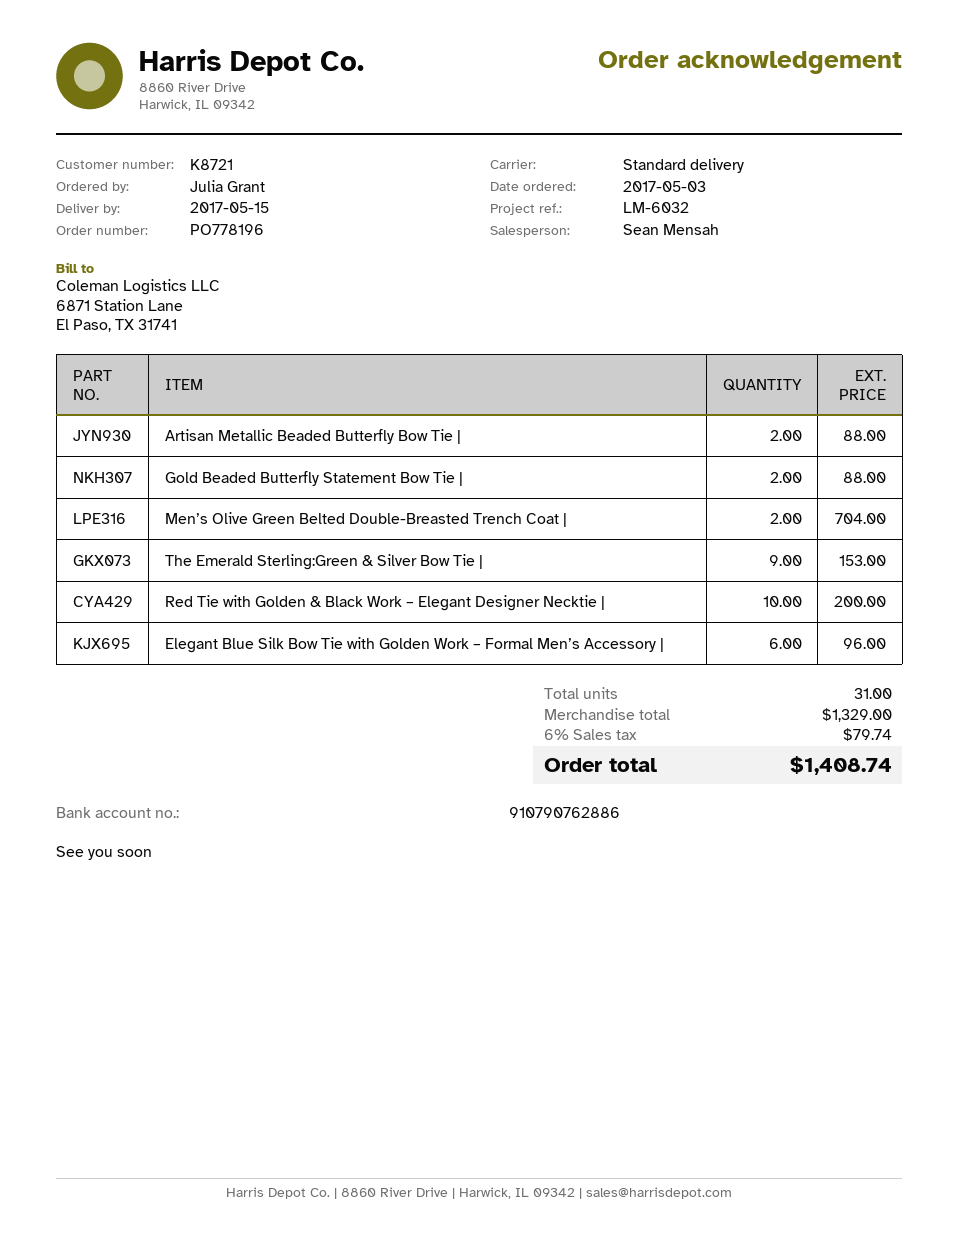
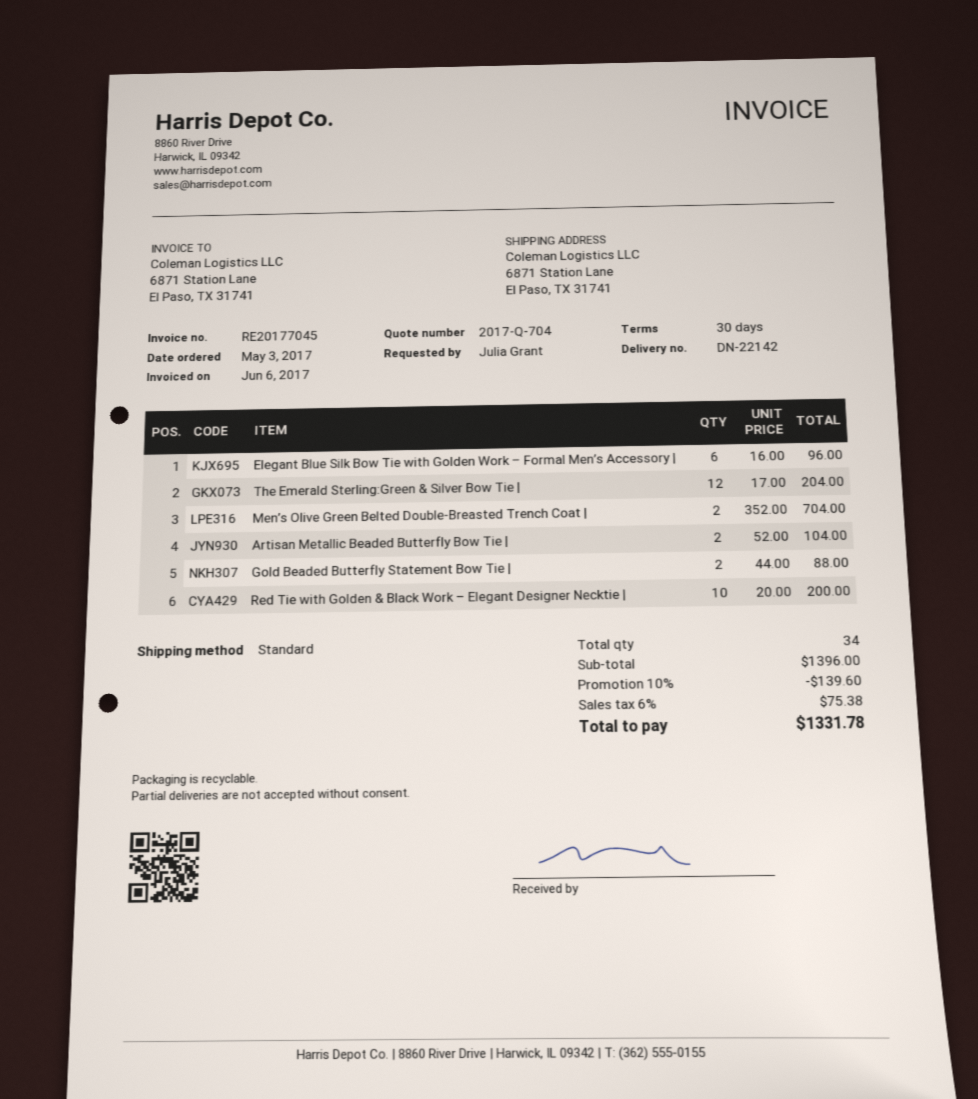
Artisan Metallic Beaded Butterfly Bow Tie |: 2 for 88.00 -> 2 for 104.00
The Emerald Sterling:Green & Silver Bow Tie |: 9 for 153.00 -> 12 for 204.00
total quantity: 31 -> 34
subtotal: 1329.00 -> 1396.00
discount: none -> 10% = 139.60
tax: 6% = 79.74 -> 6% = 75.38
total: 1408.74 -> 1331.78

